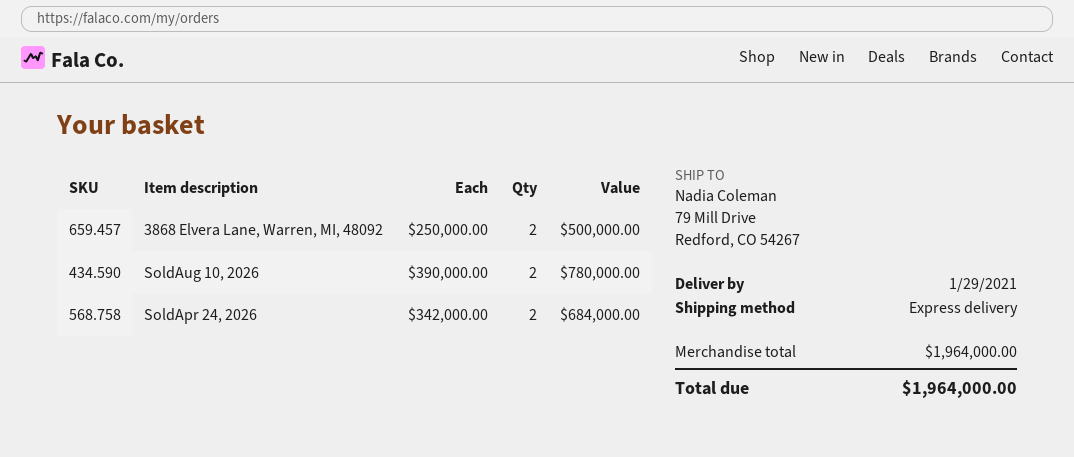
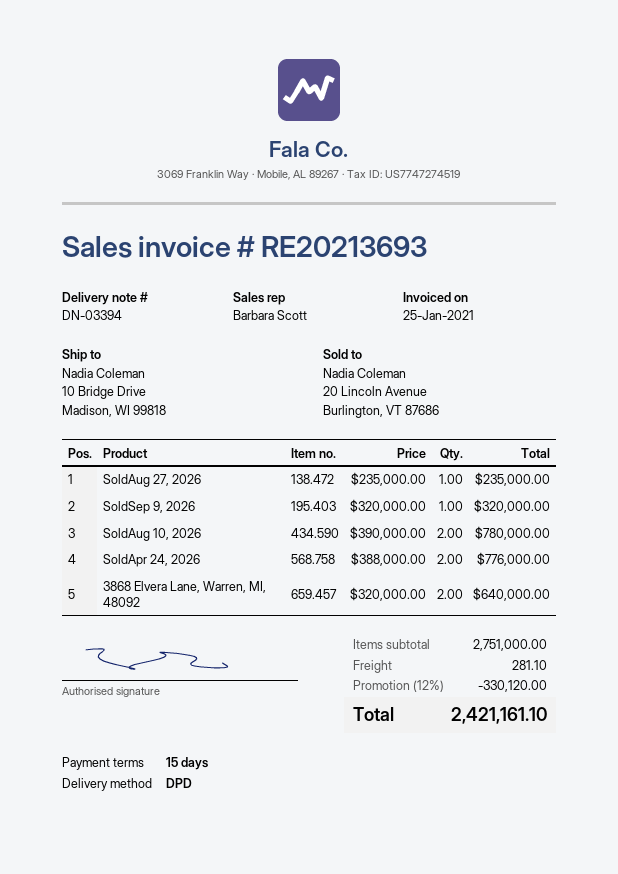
shipping method: express -> DPD
ship to: 79 Mill Drive, Redford, CO 54267 -> 10 Bridge Drive, Madison, WI 99818
3868 Elvera Lane, Warren, MI, 48092: 2 x 250000.00 = 500000.00 -> 2 x 320000.00 = 640000.00
SoldApr 24, 2026: 2 x 342000.00 = 684000.00 -> 2 x 388000.00 = 776000.00
SoldAug 27, 2026: none -> 1 x 235000.00 = 235000.00
SoldSep 9, 2026: none -> 1 x 320000.00 = 320000.00
subtotal: 1964000.00 -> 2751000.00
discount: none -> 12% = 330120.00
shipping: none -> 281.10
total: 1964000.00 -> 2421161.10

